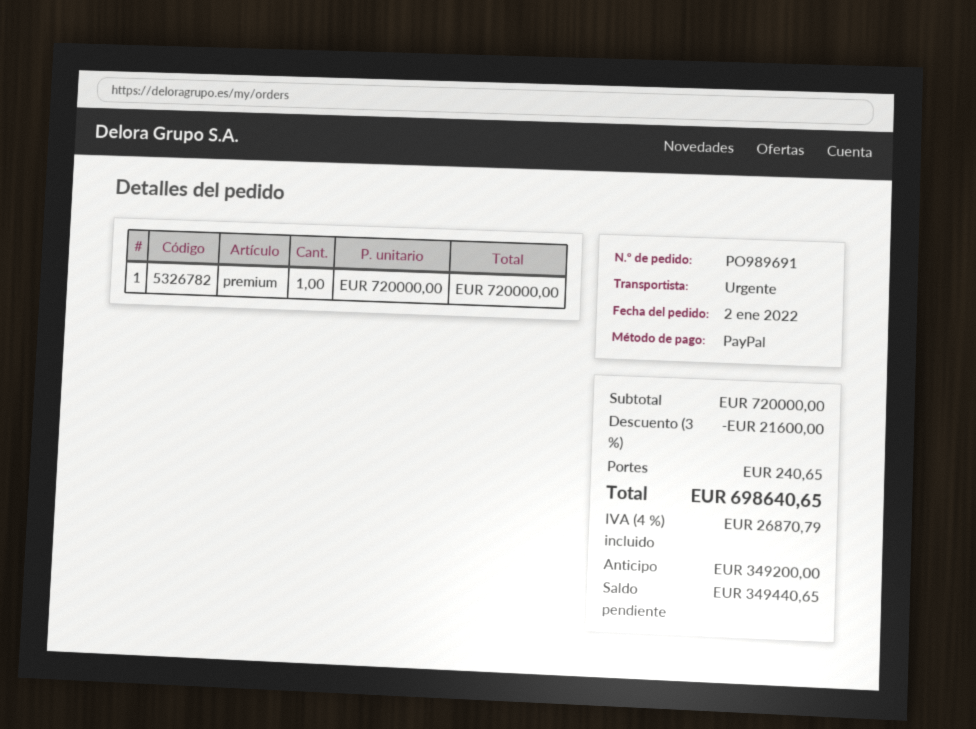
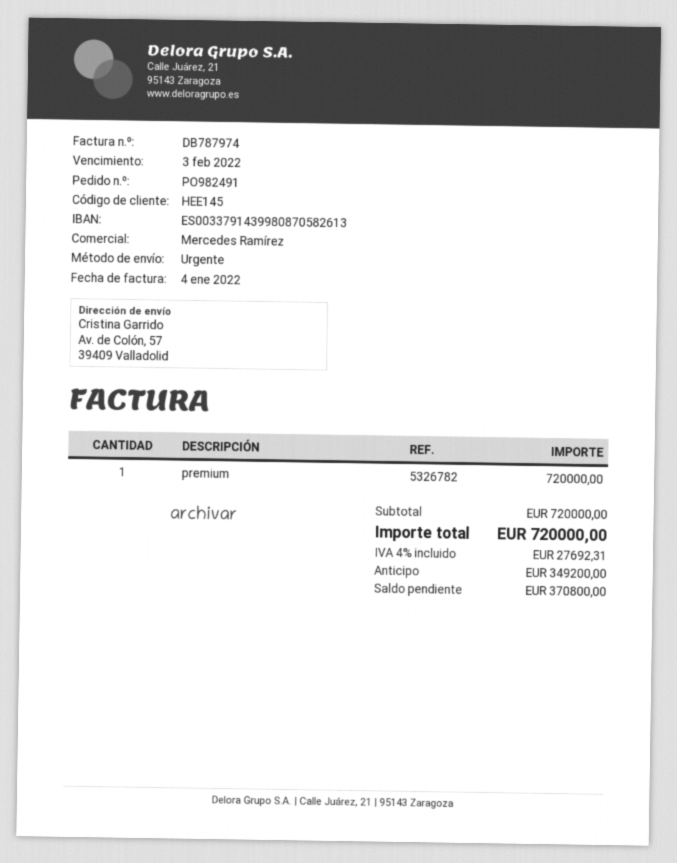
order number: PO989691 -> PO982491
discount: 3% = 21600.00 -> none
shipping: 240.65 -> none
tax: 4% = 26870.79 -> 4% = 27692.31
total: 698640.65 -> 720000.00
balance: 349440.65 -> 370800.00

